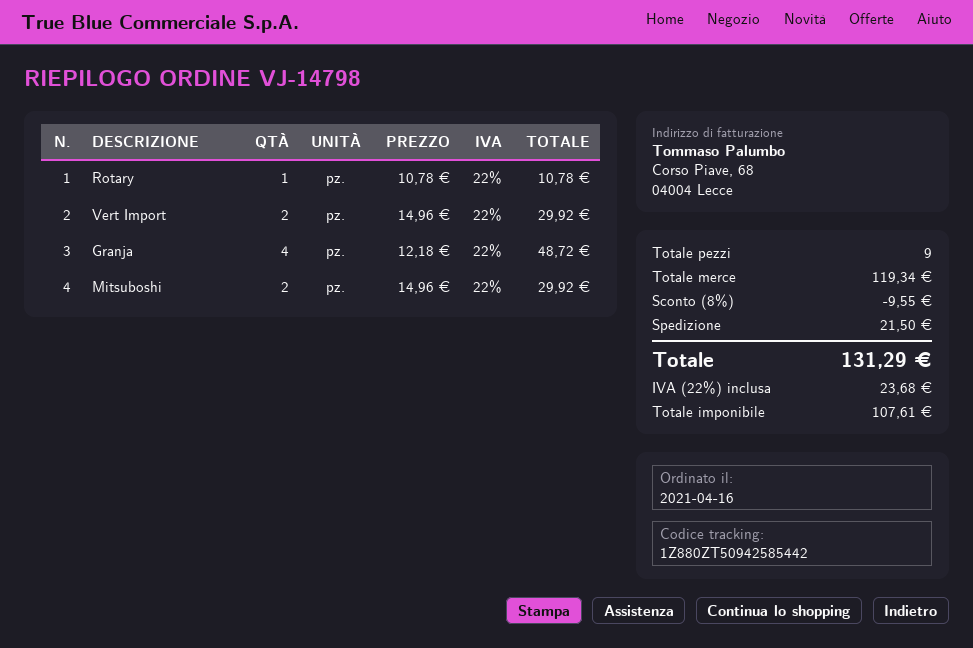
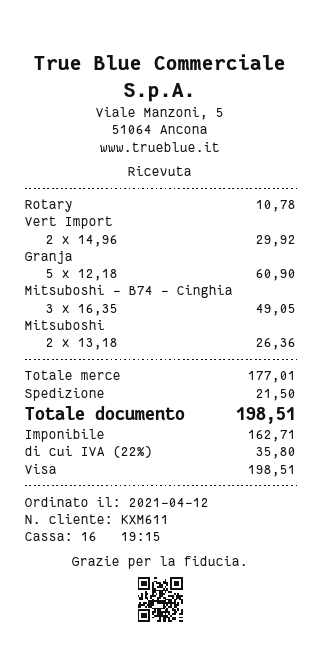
order date: 2021-04-16 -> 2021-04-12
Granja: 4 x 12.18 = 48.72 -> 5 x 12.18 = 60.90
Mitsuboshi: 2 x 14.96 = 29.92 -> 2 x 13.18 = 26.36
Mitsuboshi - B74 - Cinghia: none -> 3 x 16.35 = 49.05
subtotal: 119.34 -> 177.01
discount: 8% = 9.55 -> none
net: 107.61 -> 162.71
tax: 22% = 23.68 -> 22% = 35.80
total: 131.29 -> 198.51

